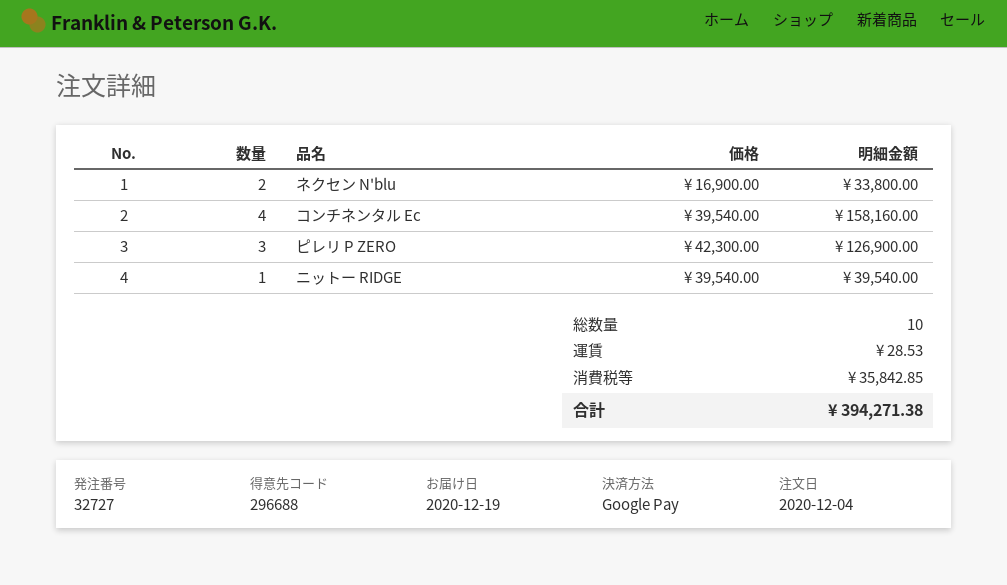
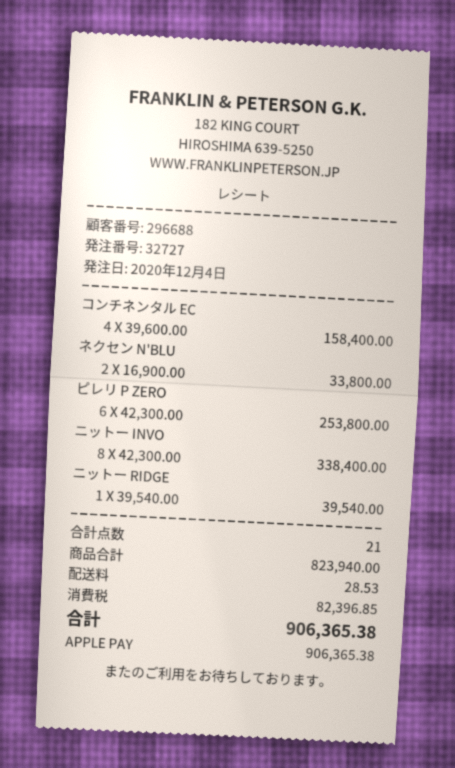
payment method: Google Pay -> Apple Pay
コンチネンタル Ec: 4 x 39540.00 = 158160.00 -> 4 x 39600.00 = 158400.00
ピレリ P ZERO: 3 x 42300.00 = 126900.00 -> 6 x 42300.00 = 253800.00
ニットー INVO: none -> 8 x 42300.00 = 338400.00
total quantity: 10 -> 21
tax: 35842.85 -> 82396.85
total: 394271.38 -> 906365.38

